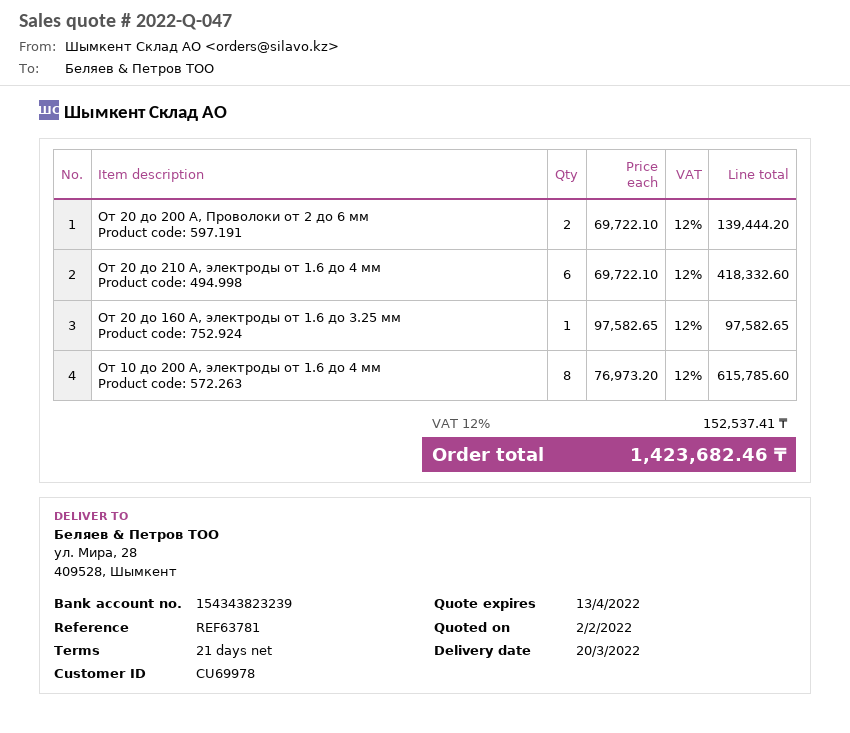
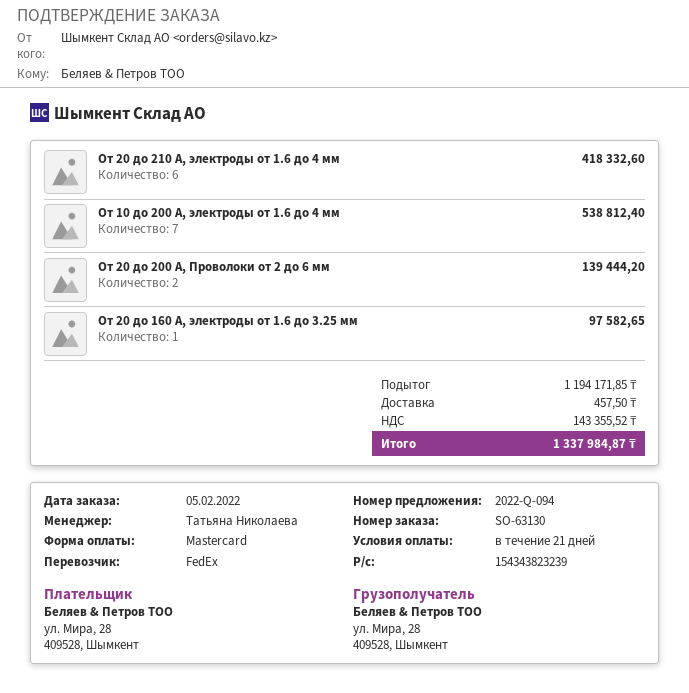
quote number: 2022-Q-047 -> 2022-Q-094
От 10 до 200 А, электроды от 1.6 до 4 мм: 8 for 615785.60 -> 7 for 538812.40
shipping: none -> 457.50
tax: 152537.41 -> 143355.52
total: 1423682.46 -> 1337984.87

